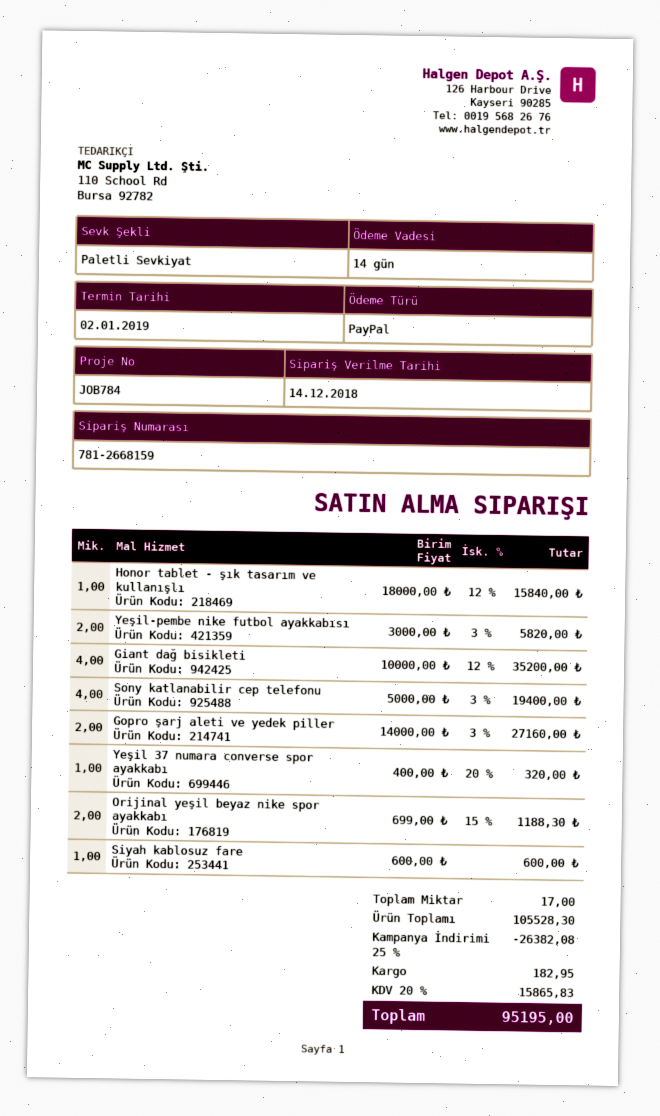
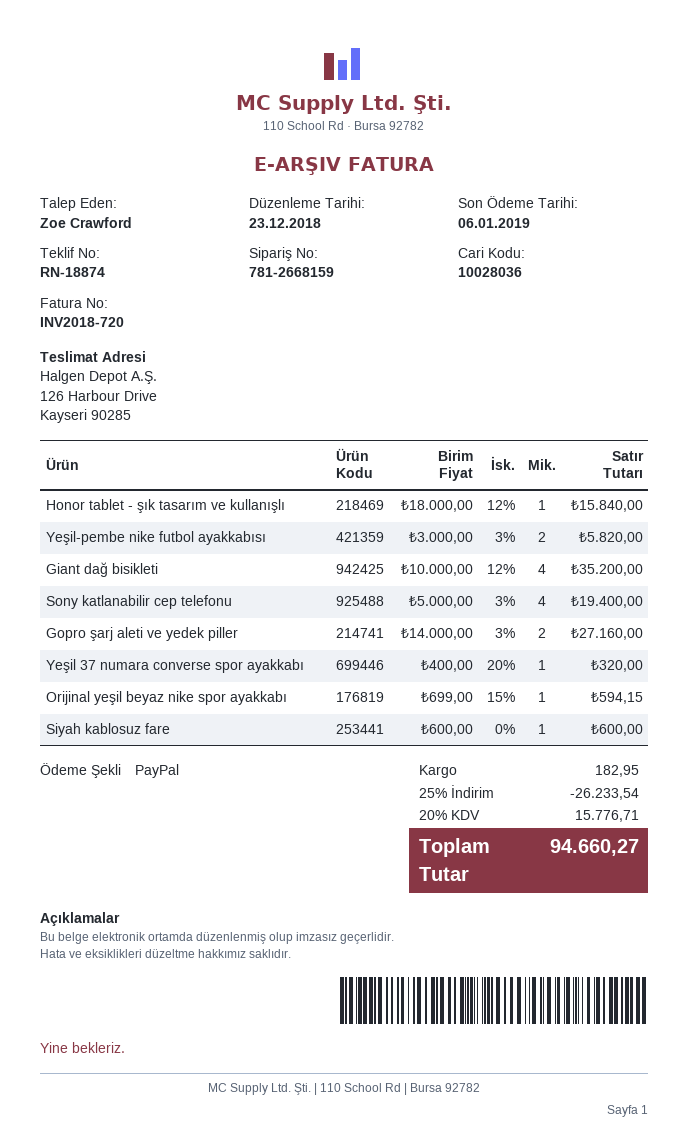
Orijinal yeşil beyaz nike spor ayakkabı: 2 x 699.00 - 15% = 1188.30 -> 1 x 699.00 - 15% = 594.15
discount: 25% = 26382.08 -> 25% = 26233.54
tax: 20% = 15865.83 -> 20% = 15776.71
total: 95195.00 -> 94660.27

